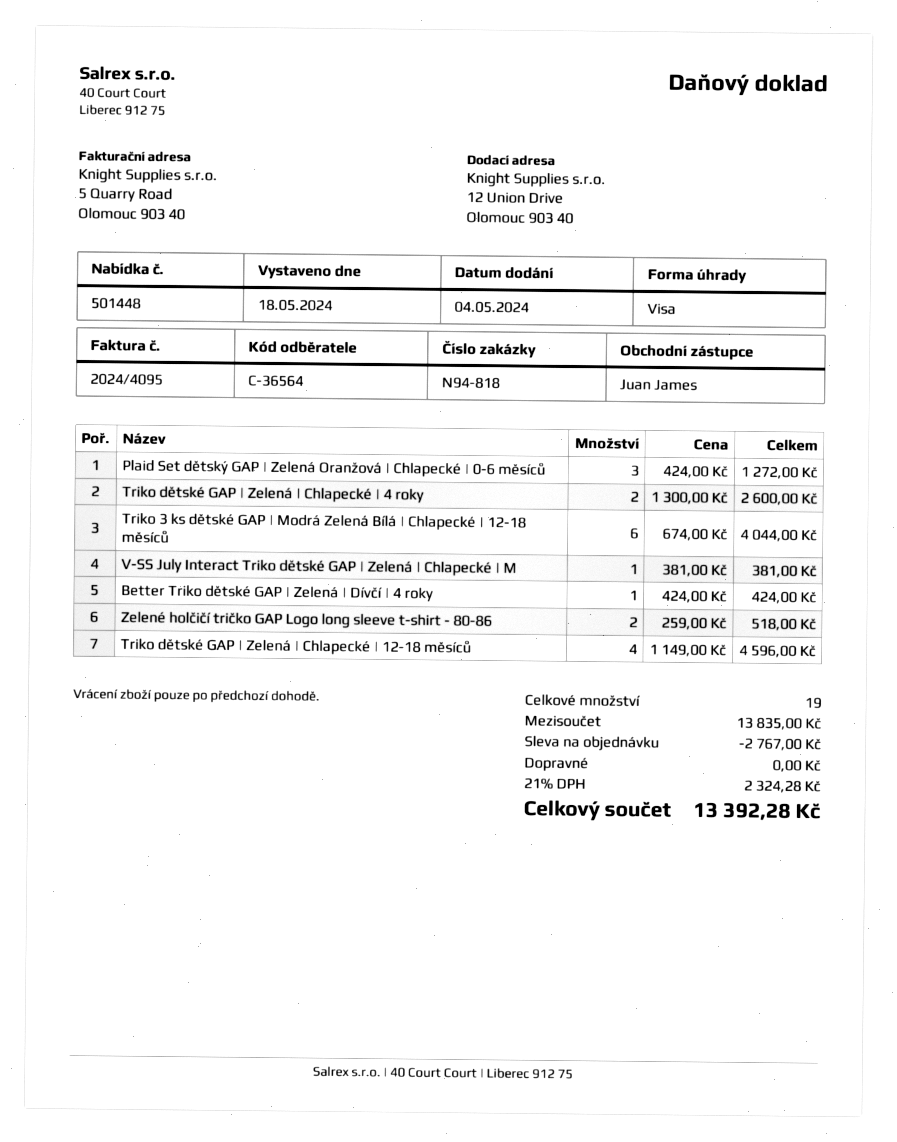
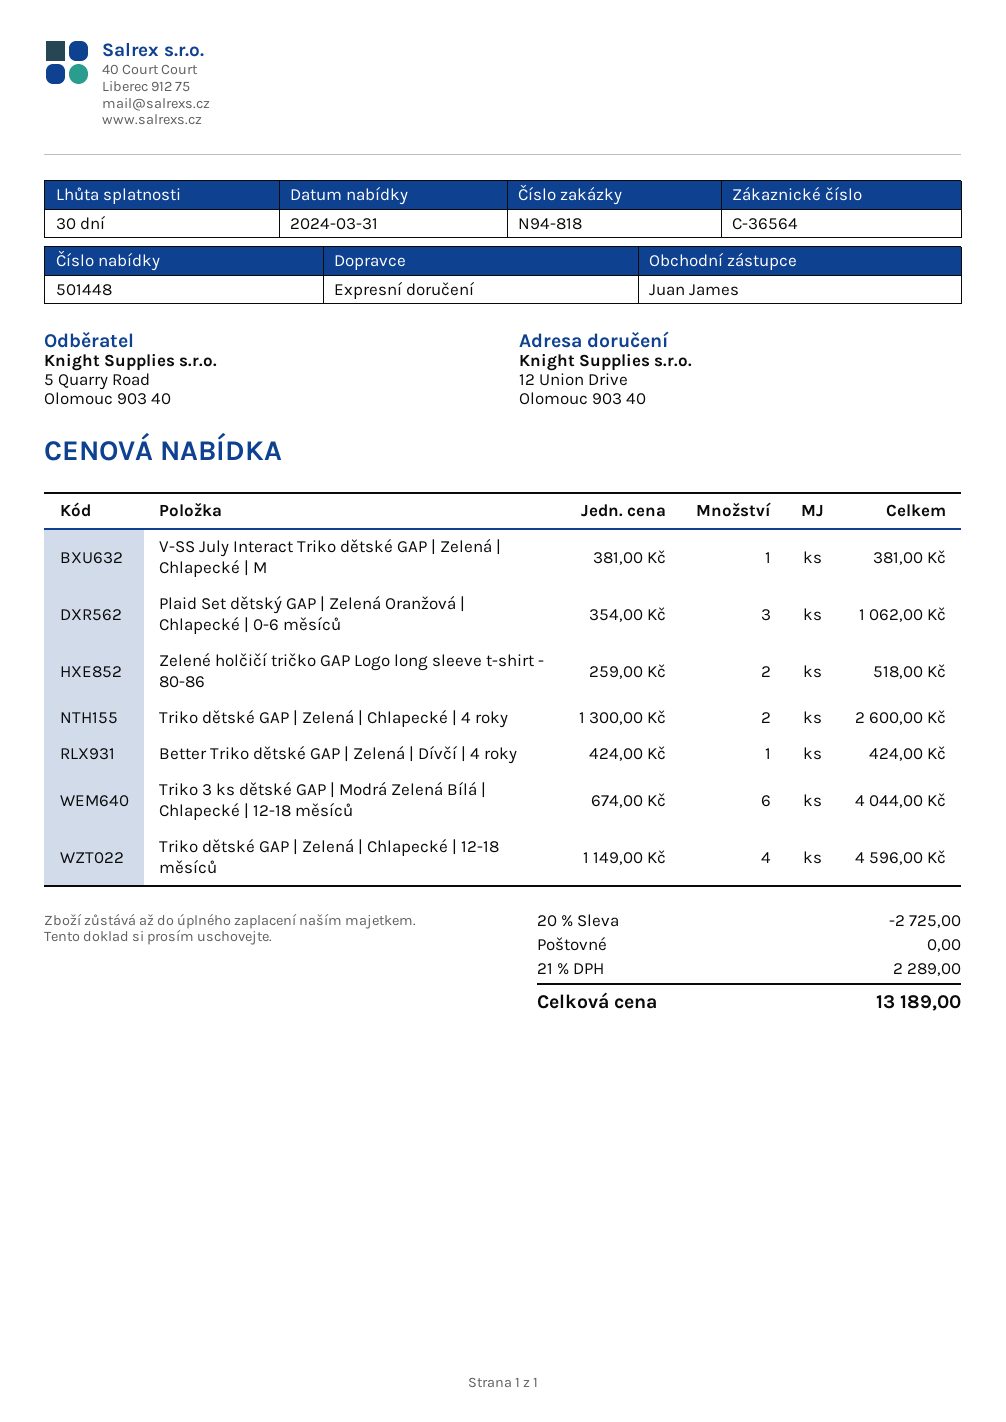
Plaid Set dětský GAP | Zelená Oranžová | Chlapecké | 0-6 měsíců: 3 x 424.00 = 1272.00 -> 3 x 354.00 = 1062.00
discount: 2767.00 -> 2725.00
tax: 21% = 2324.28 -> 21% = 2289.00
total: 13392.28 -> 13189.00

